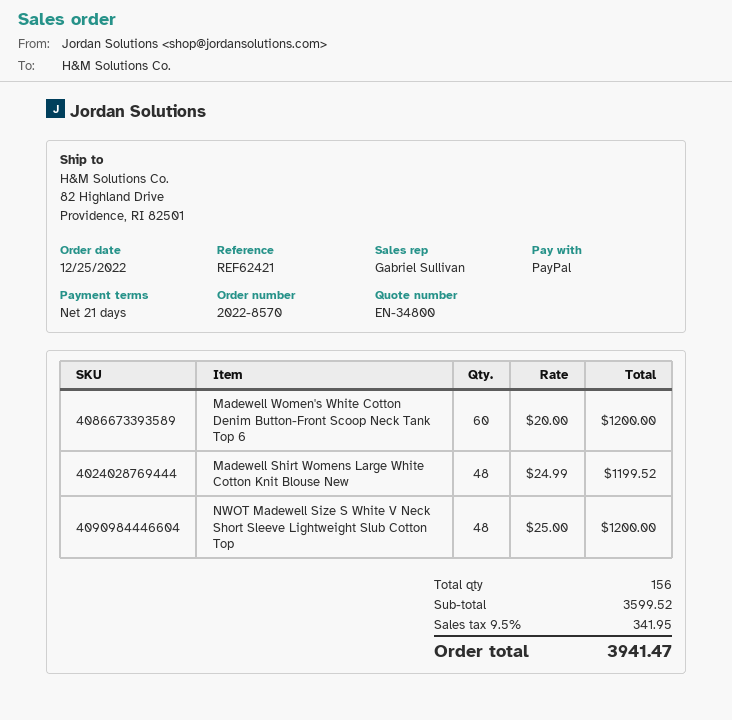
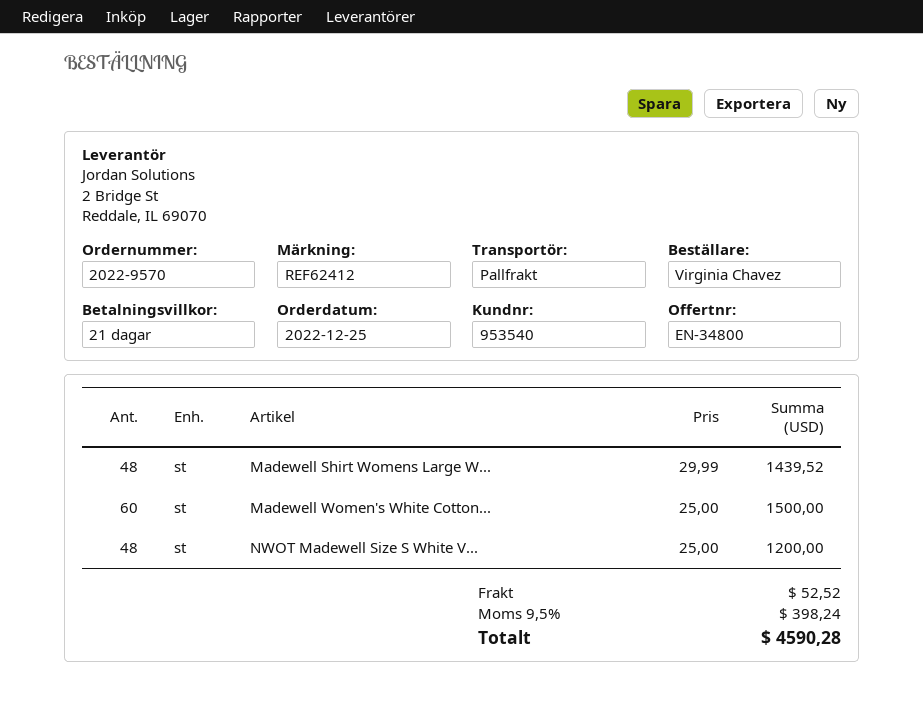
order number: 2022-8570 -> 2022-9570
reference: REF62421 -> REF62412
Madewell Women's White Cotton Denim Button-Front Scoop Neck Tank Top 6: 60 x 20.00 = 1200.00 -> 60 x 25.00 = 1500.00
Madewell Shirt Womens Large White Cotton Knit Blouse New: 48 x 24.99 = 1199.52 -> 48 x 29.99 = 1439.52
shipping: none -> 52.52
tax: 9.5% = 341.95 -> 9.5% = 398.24
total: 3941.47 -> 4590.28

